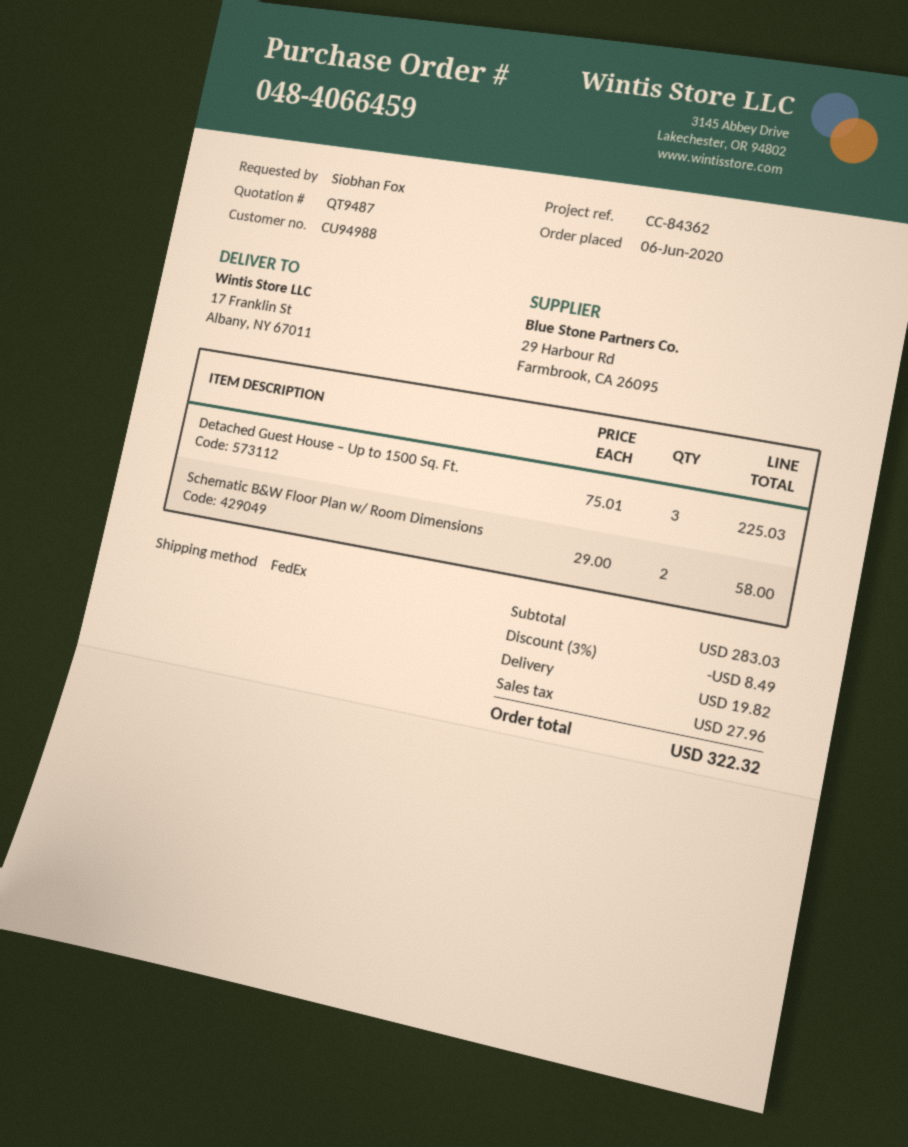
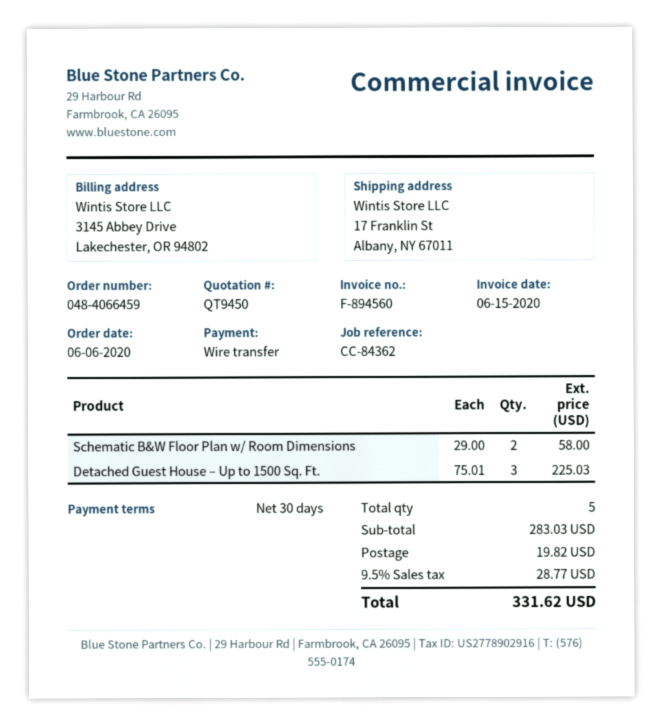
quote number: QT9487 -> QT9450
discount: 3% = 8.49 -> none
tax: 27.96 -> 28.77
total: 322.32 -> 331.62

